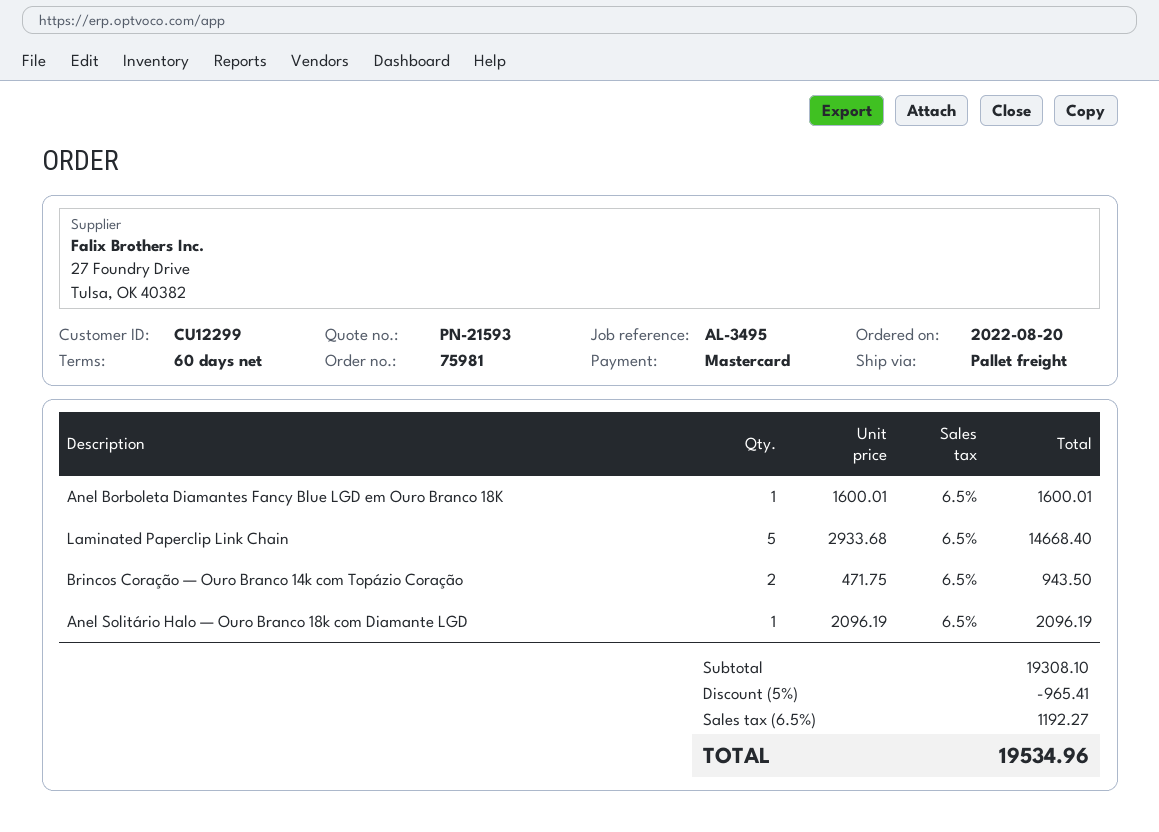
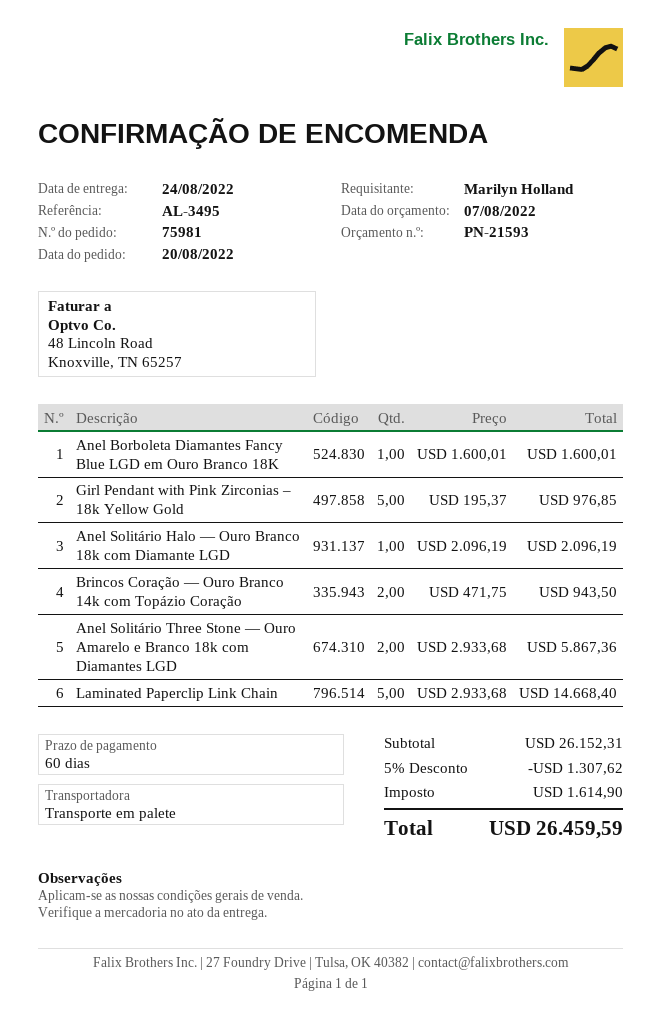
Girl Pendant with Pink Zirconias – 18k Yellow Gold: none -> 5 x 195.37 = 976.85
Anel Solitário Three Stone — Ouro Amarelo e Branco 18k com Diamantes LGD: none -> 2 x 2933.68 = 5867.36
subtotal: 19308.10 -> 26152.31
discount: 5% = 965.41 -> 5% = 1307.62
tax: 1192.27 -> 1614.90
total: 19534.96 -> 26459.59

